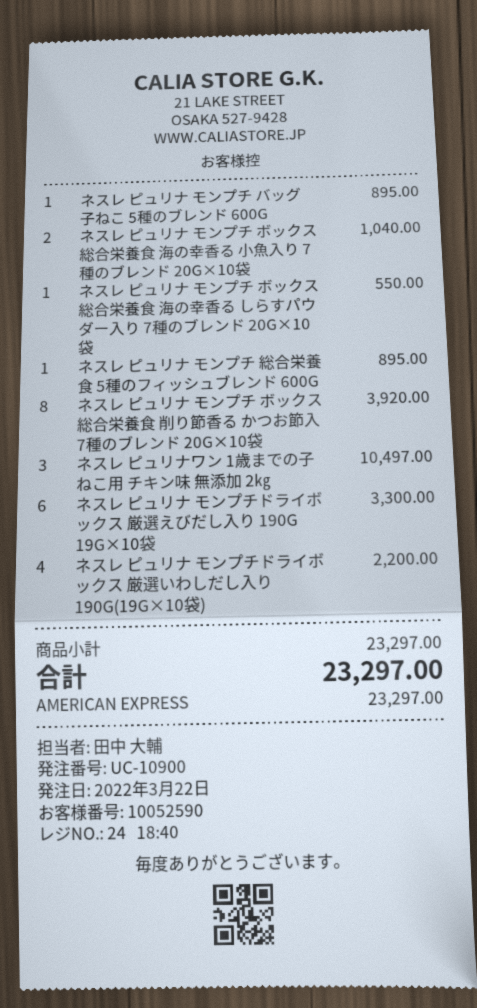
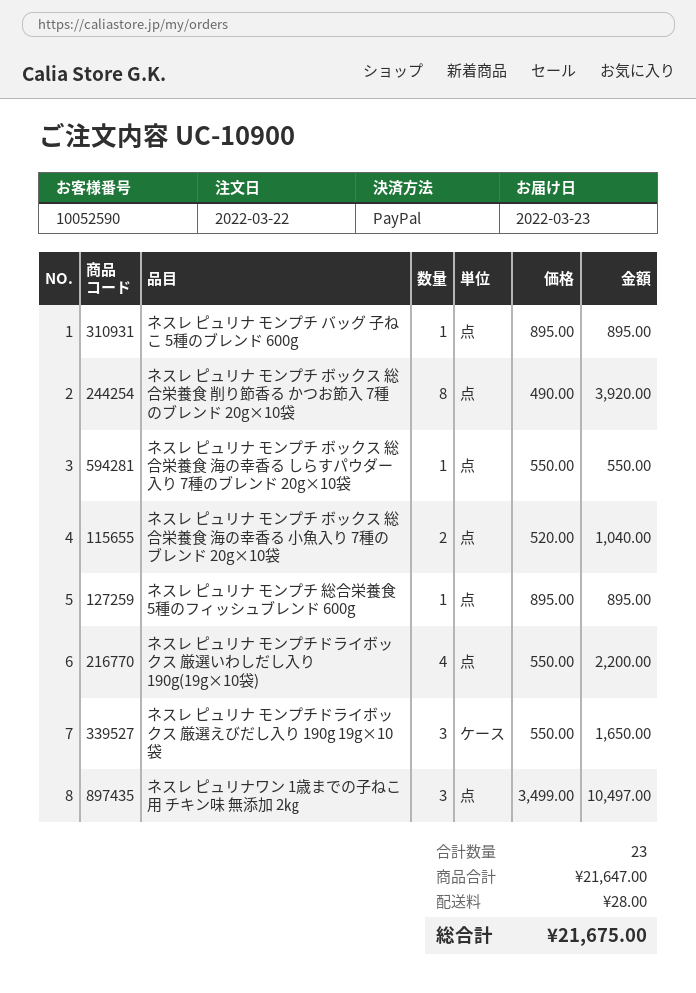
payment method: American Express -> PayPal
ネスレ ピュリナ モンプチドライボックス 厳選えびだし入り 190G 19G×10袋: 6 for 3300.00 -> 3 for 1650.00
subtotal: 23297.00 -> 21647.00
shipping: none -> 28.00
total: 23297.00 -> 21675.00

